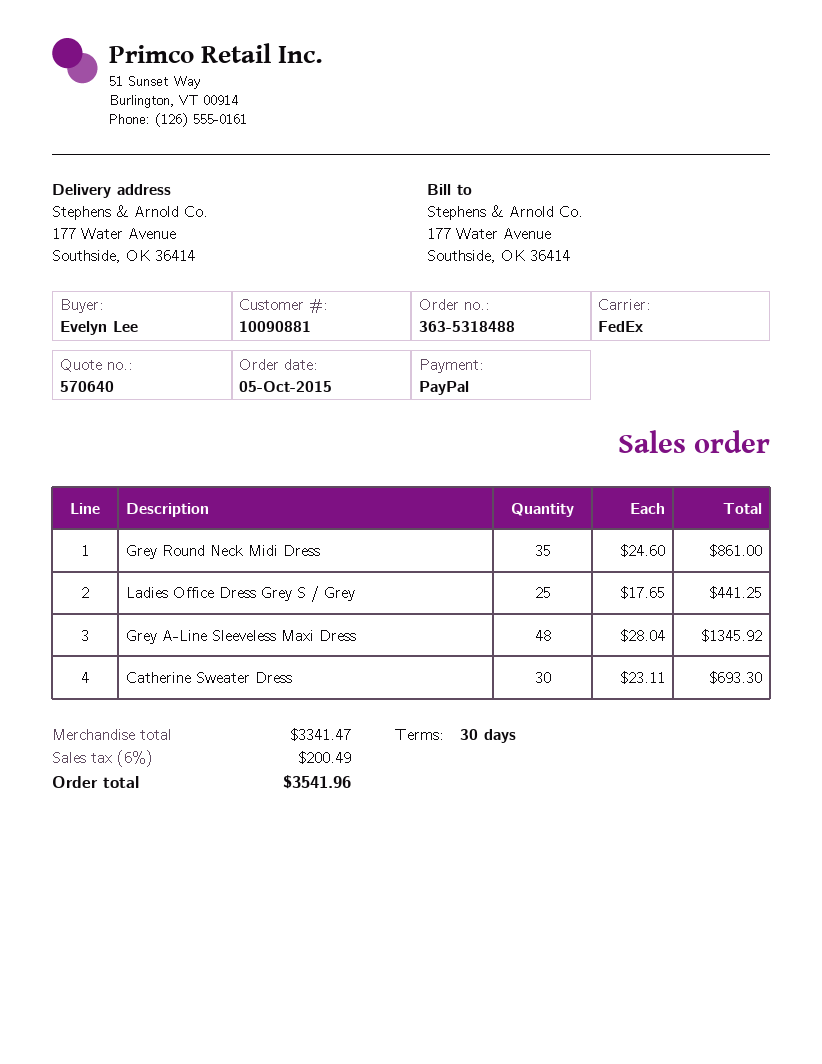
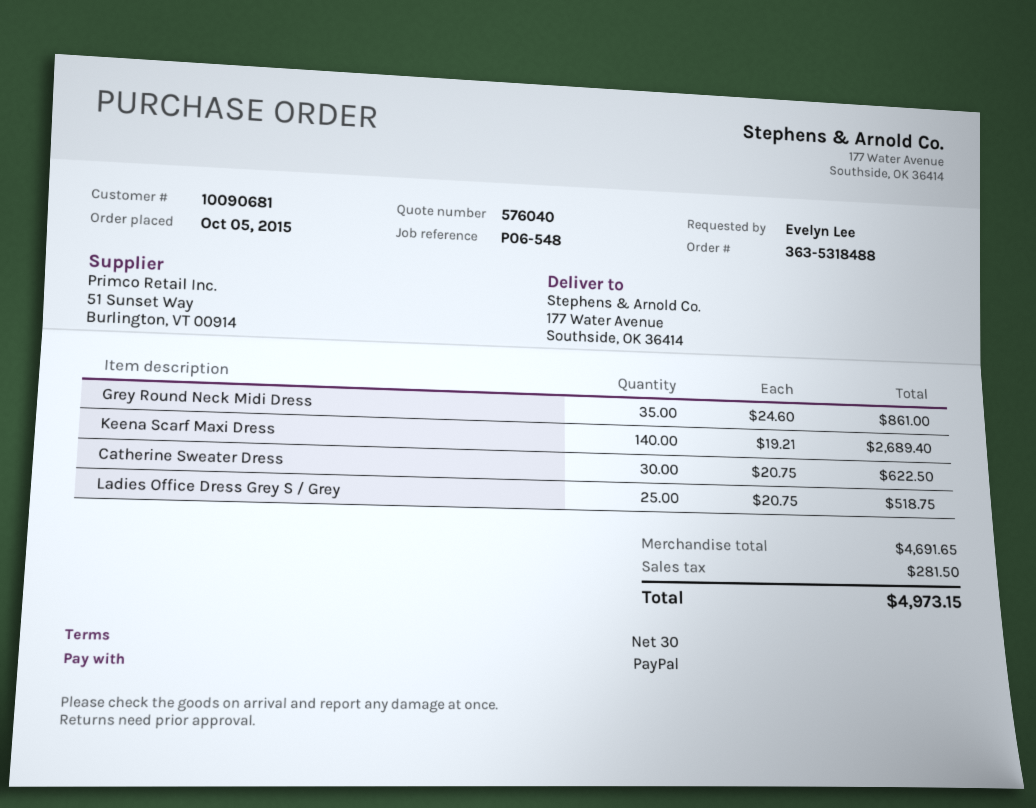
quote number: 570640 -> 576040
customer number: 10090881 -> 10090681
Ladies Office Dress Grey S / Grey: 25 x 17.65 = 441.25 -> 25 x 20.75 = 518.75
Grey A-Line Sleeveless Maxi Dress: 48 x 28.04 = 1345.92 -> none
Catherine Sweater Dress: 30 x 23.11 = 693.30 -> 30 x 20.75 = 622.50
Keena Scarf Maxi Dress: none -> 140 x 19.21 = 2689.40
subtotal: 3341.47 -> 4691.65
tax: 200.49 -> 281.50
total: 3541.96 -> 4973.15

